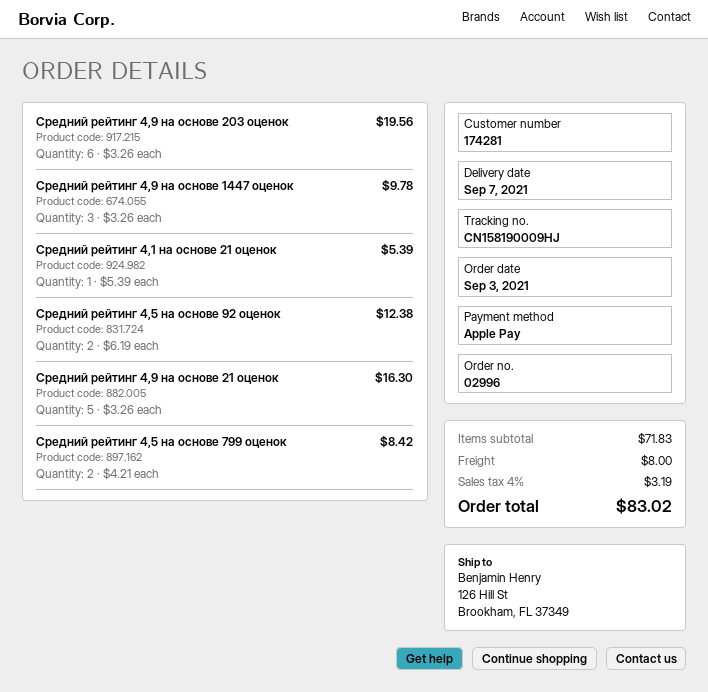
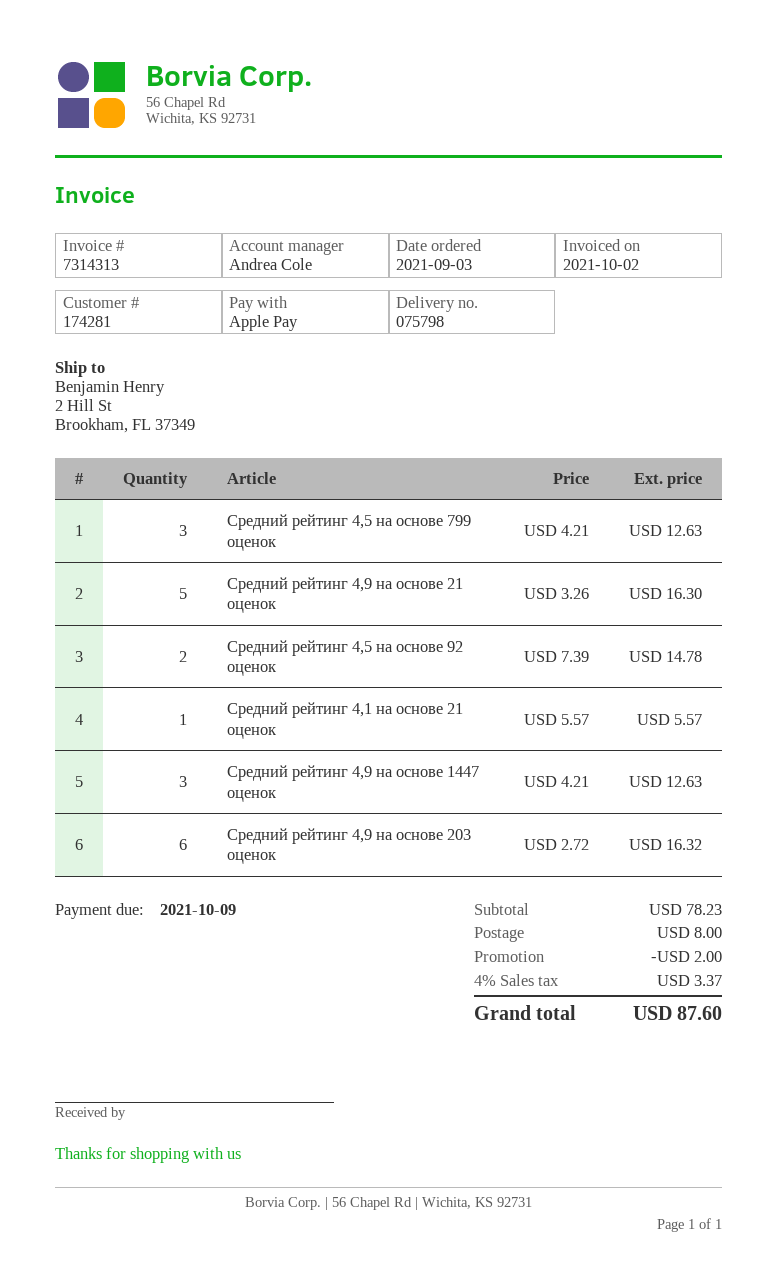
ship to: 126 Hill St, Brookham, FL 37349 -> 2 Hill St, Brookham, FL 37349
Средний рейтинг 4,9 на основе 203 оценок: 6 x 3.26 = 19.56 -> 6 x 2.72 = 16.32
Средний рейтинг 4,9 на основе 1447 оценок: 3 x 3.26 = 9.78 -> 3 x 4.21 = 12.63
Средний рейтинг 4,1 на основе 21 оценок: 1 x 5.39 = 5.39 -> 1 x 5.57 = 5.57
Средний рейтинг 4,5 на основе 92 оценок: 2 x 6.19 = 12.38 -> 2 x 7.39 = 14.78
Средний рейтинг 4,5 на основе 799 оценок: 2 x 4.21 = 8.42 -> 3 x 4.21 = 12.63
subtotal: 71.83 -> 78.23
discount: none -> 2.00
tax: 4% = 3.19 -> 4% = 3.37
total: 83.02 -> 87.60

